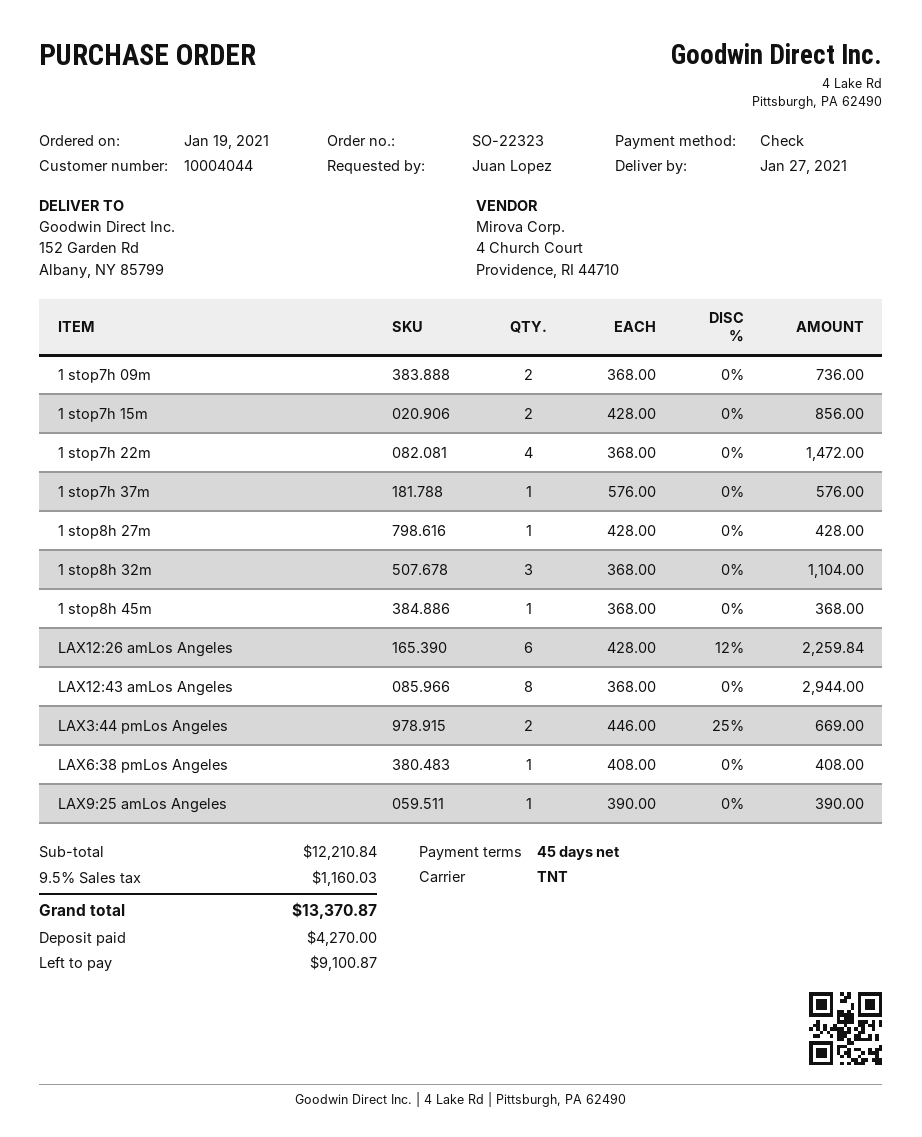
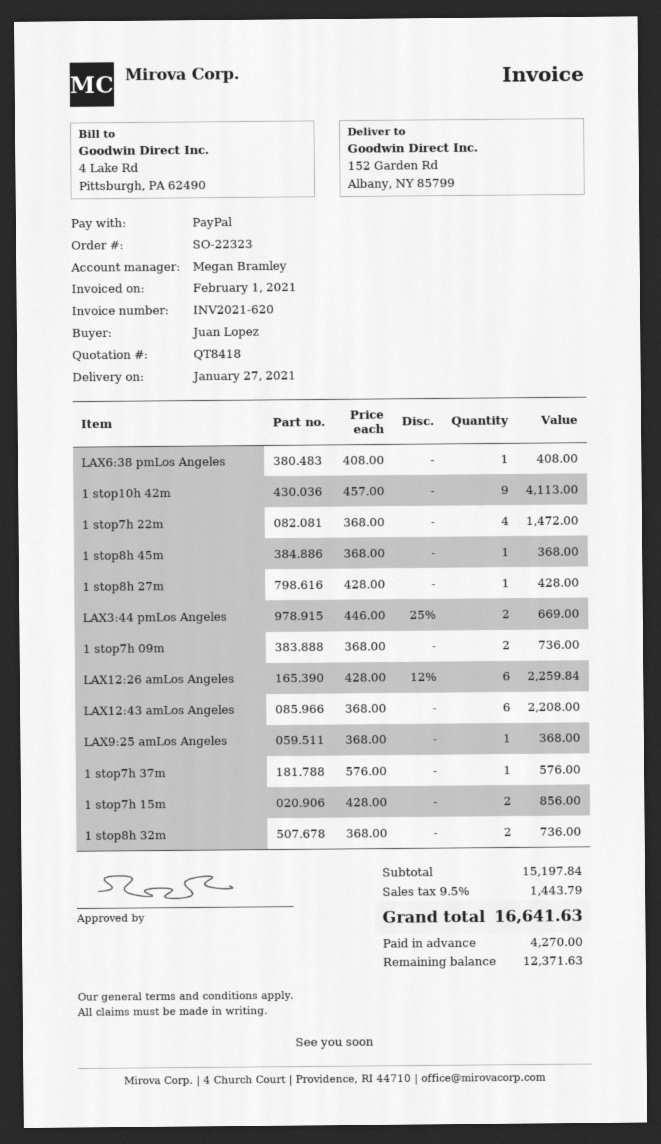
payment method: cheque -> PayPal
1 stop8h 32m: 3 x 368.00 = 1104.00 -> 2 x 368.00 = 736.00
LAX12:43 amLos Angeles: 8 x 368.00 = 2944.00 -> 6 x 368.00 = 2208.00
LAX9:25 amLos Angeles: 1 x 390.00 = 390.00 -> 1 x 368.00 = 368.00
1 stop10h 42m: none -> 9 x 457.00 = 4113.00
subtotal: 12210.84 -> 15197.84
tax: 9.5% = 1160.03 -> 9.5% = 1443.79
total: 13370.87 -> 16641.63
balance: 9100.87 -> 12371.63

